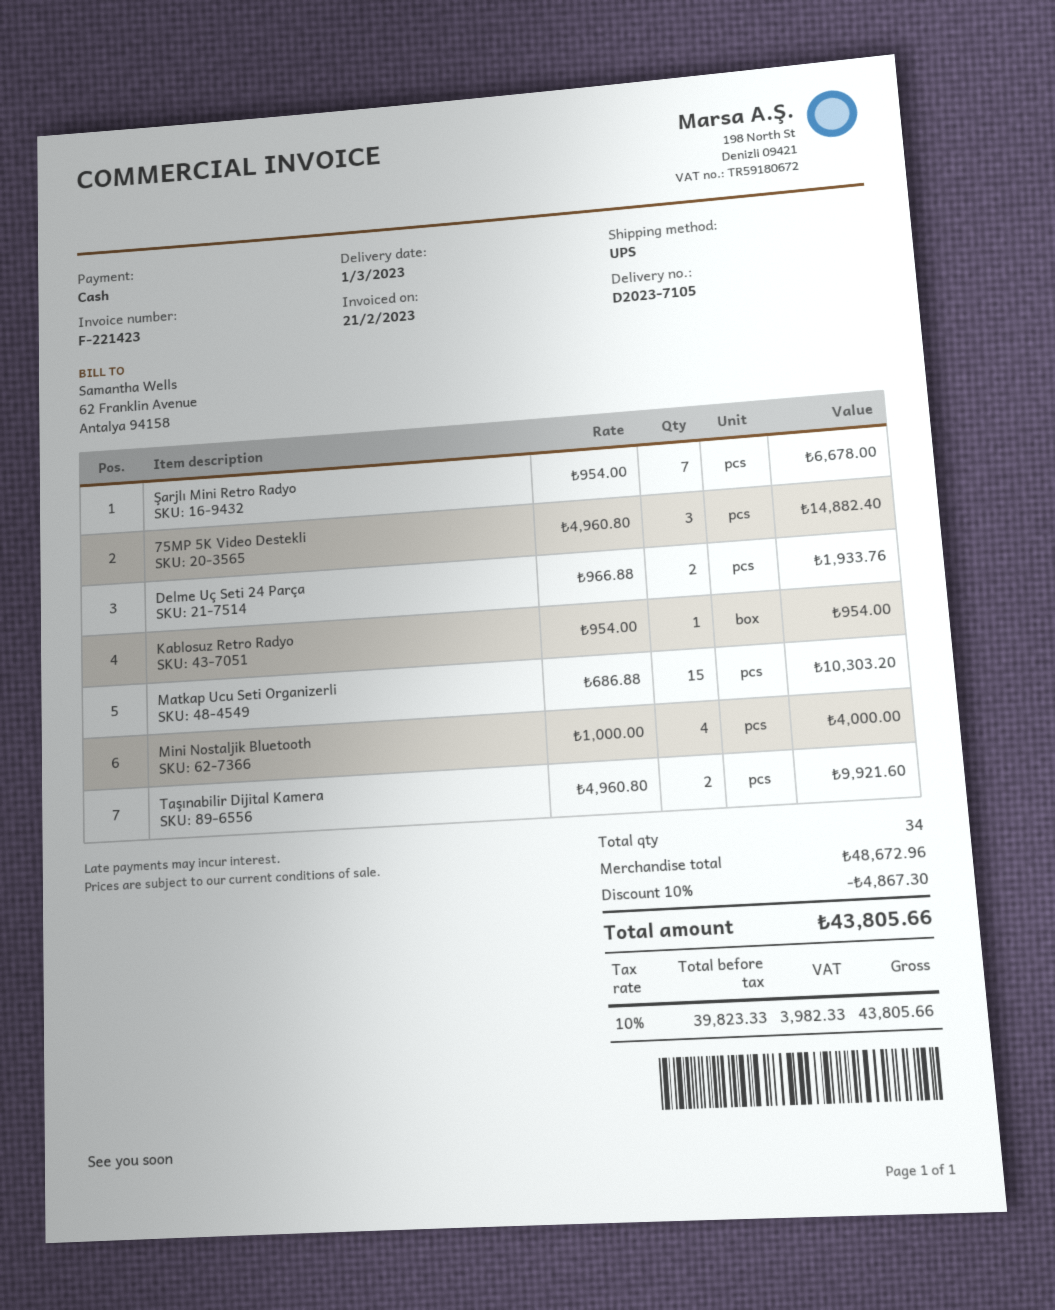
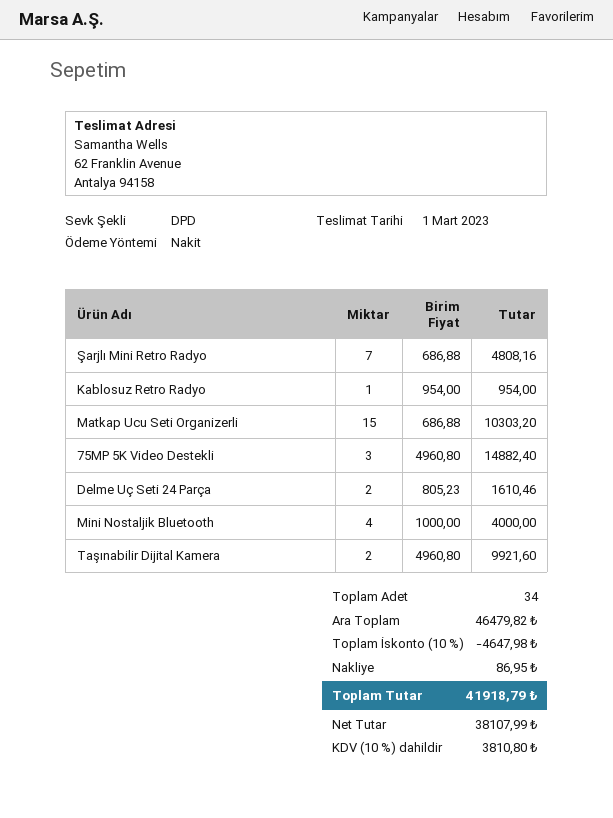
shipping method: UPS -> DPD
Şarjlı Mini Retro Radyo: 7 x 954.00 = 6678.00 -> 7 x 686.88 = 4808.16
Delme Uç Seti 24 Parça: 2 x 966.88 = 1933.76 -> 2 x 805.23 = 1610.46
subtotal: 48672.96 -> 46479.82
discount: 10% = 4867.30 -> 10% = 4647.98
shipping: none -> 86.95
net: 39823.33 -> 38107.99
tax: 10% = 3982.33 -> 10% = 3810.80
total: 43805.66 -> 41918.79

